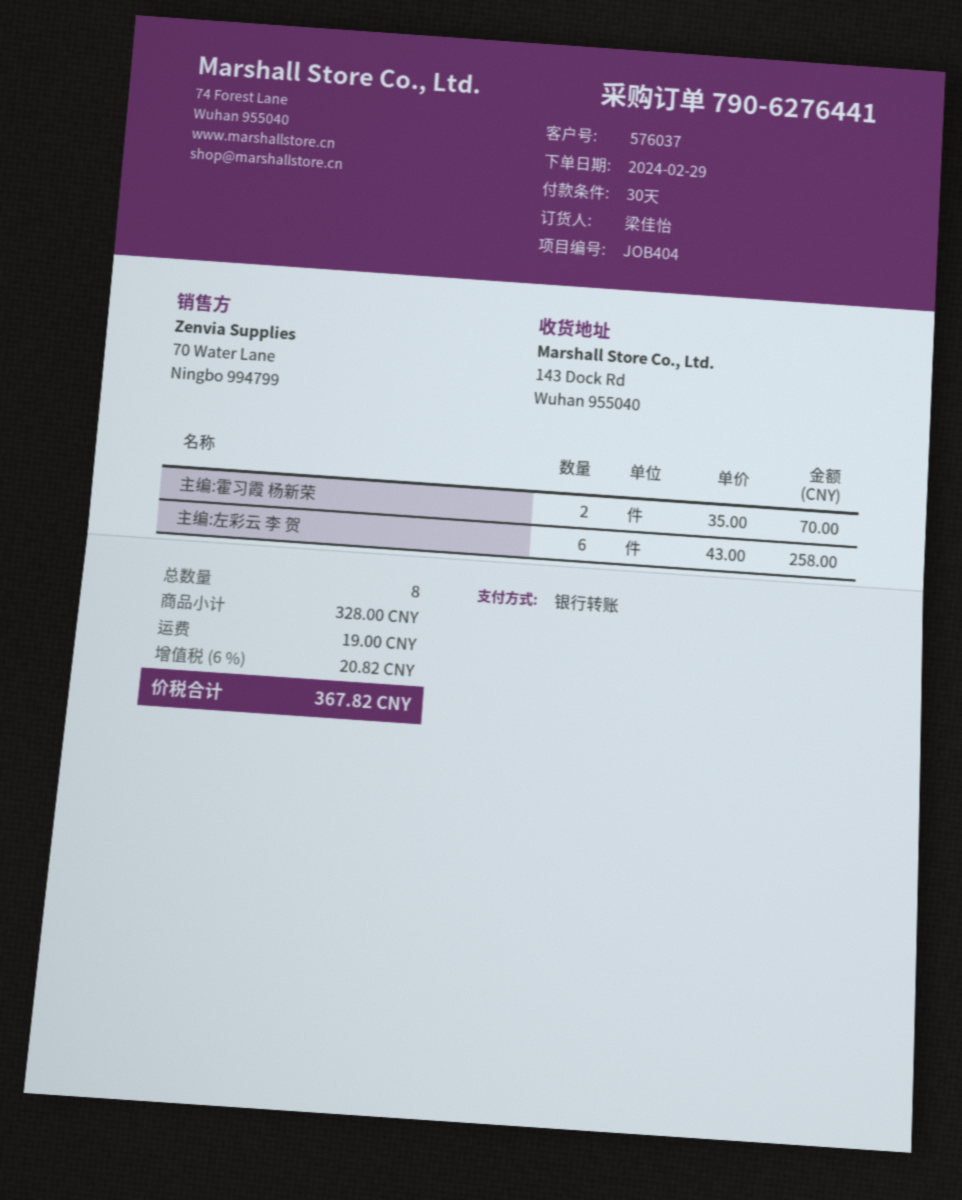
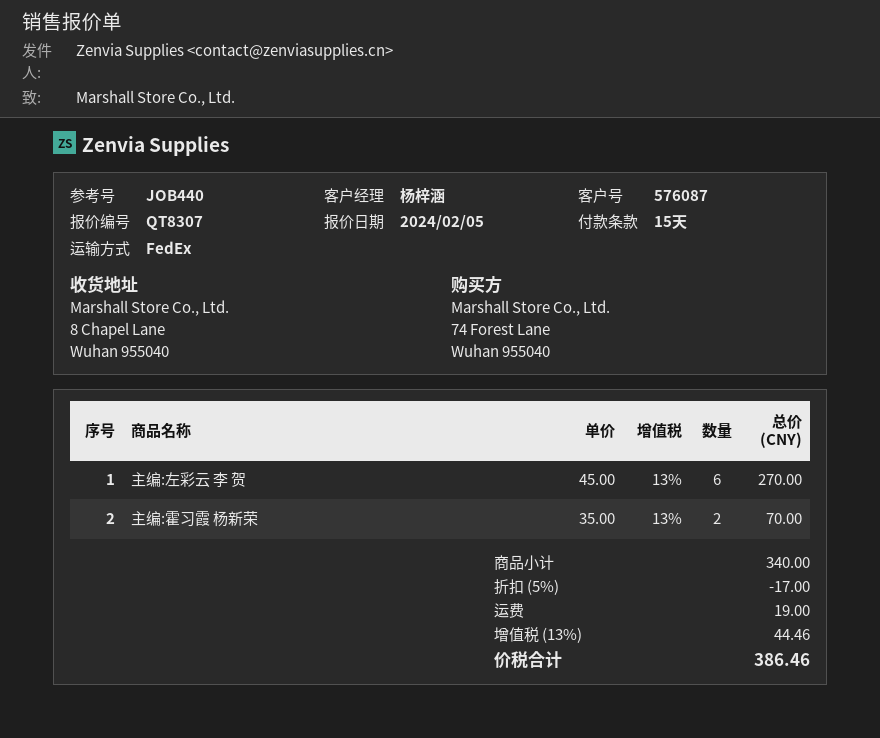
payment terms: 30 days -> 15 days
customer number: 576037 -> 576087
reference: JOB404 -> JOB440
ship to: 143 Dock Rd, Wuhan 955040 -> 8 Chapel Lane, Wuhan 955040
主编:左彩云 李 贺: 6 x 43.00 = 258.00 -> 6 x 45.00 = 270.00
subtotal: 328.00 -> 340.00
discount: none -> 5% = 17.00
tax: 6% = 20.82 -> 13% = 44.46
total: 367.82 -> 386.46

